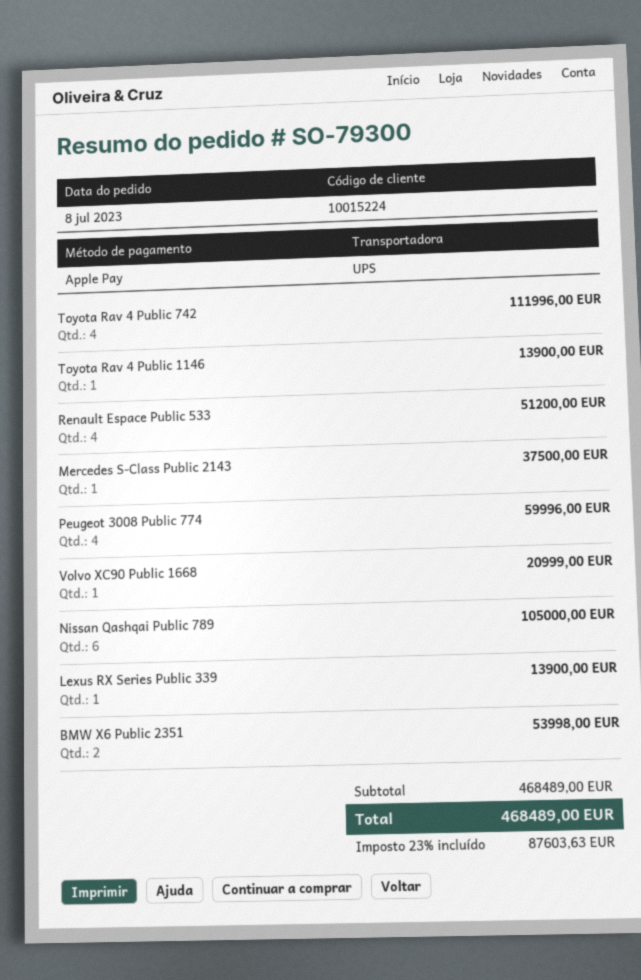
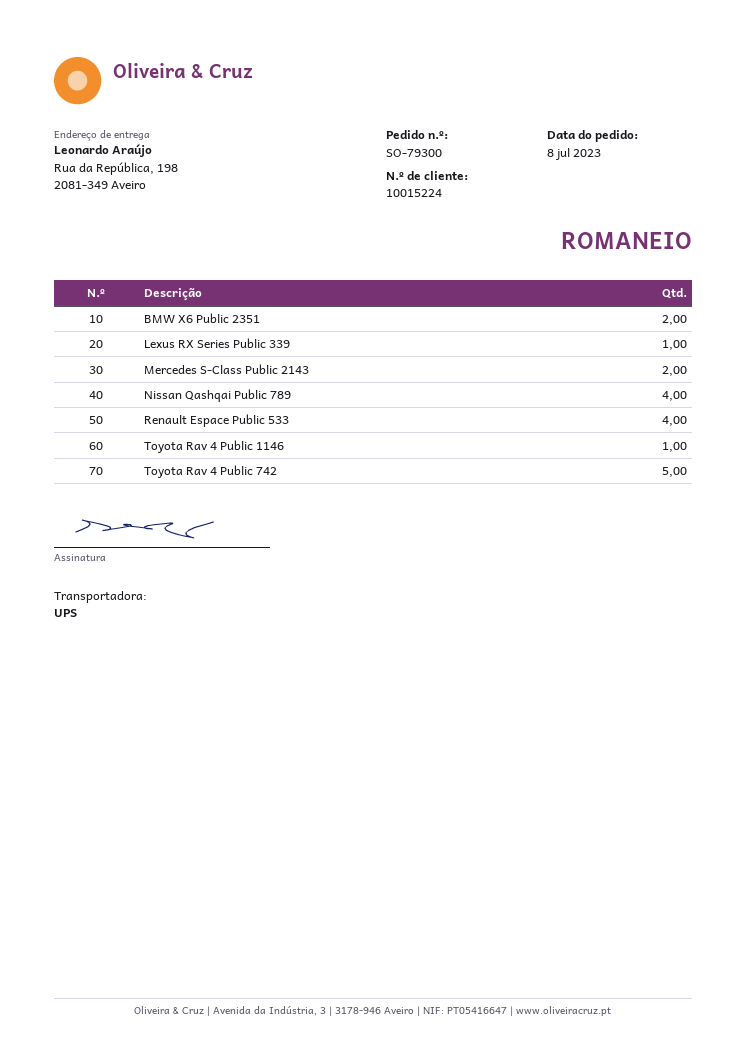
Toyota Rav 4 Public 742: 4 -> 5
Mercedes S-Class Public 2143: 1 -> 2
Peugeot 3008 Public 774: 4 -> none
Volvo XC90 Public 1668: 1 -> none
Nissan Qashqai Public 789: 6 -> 4

